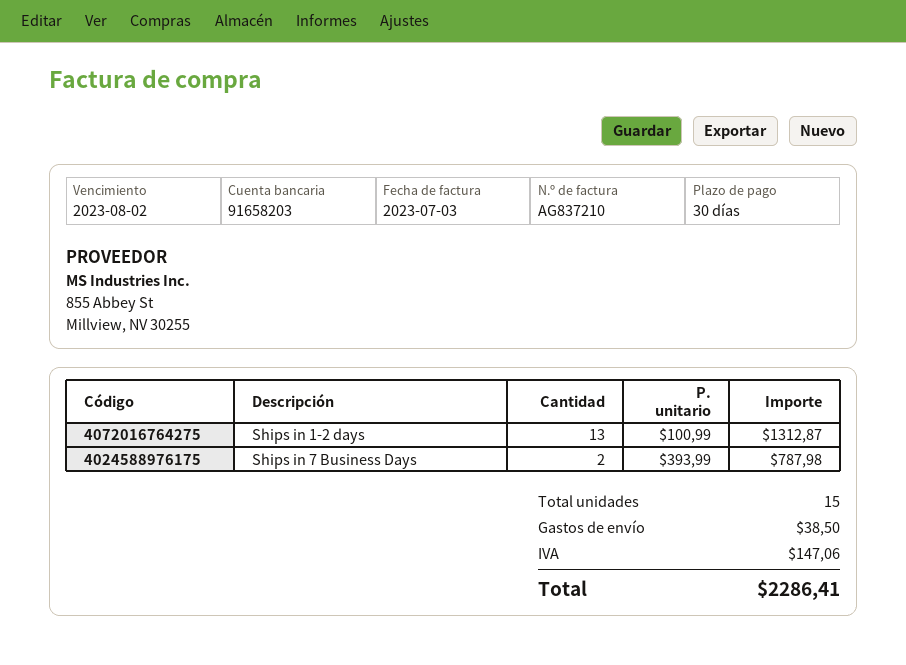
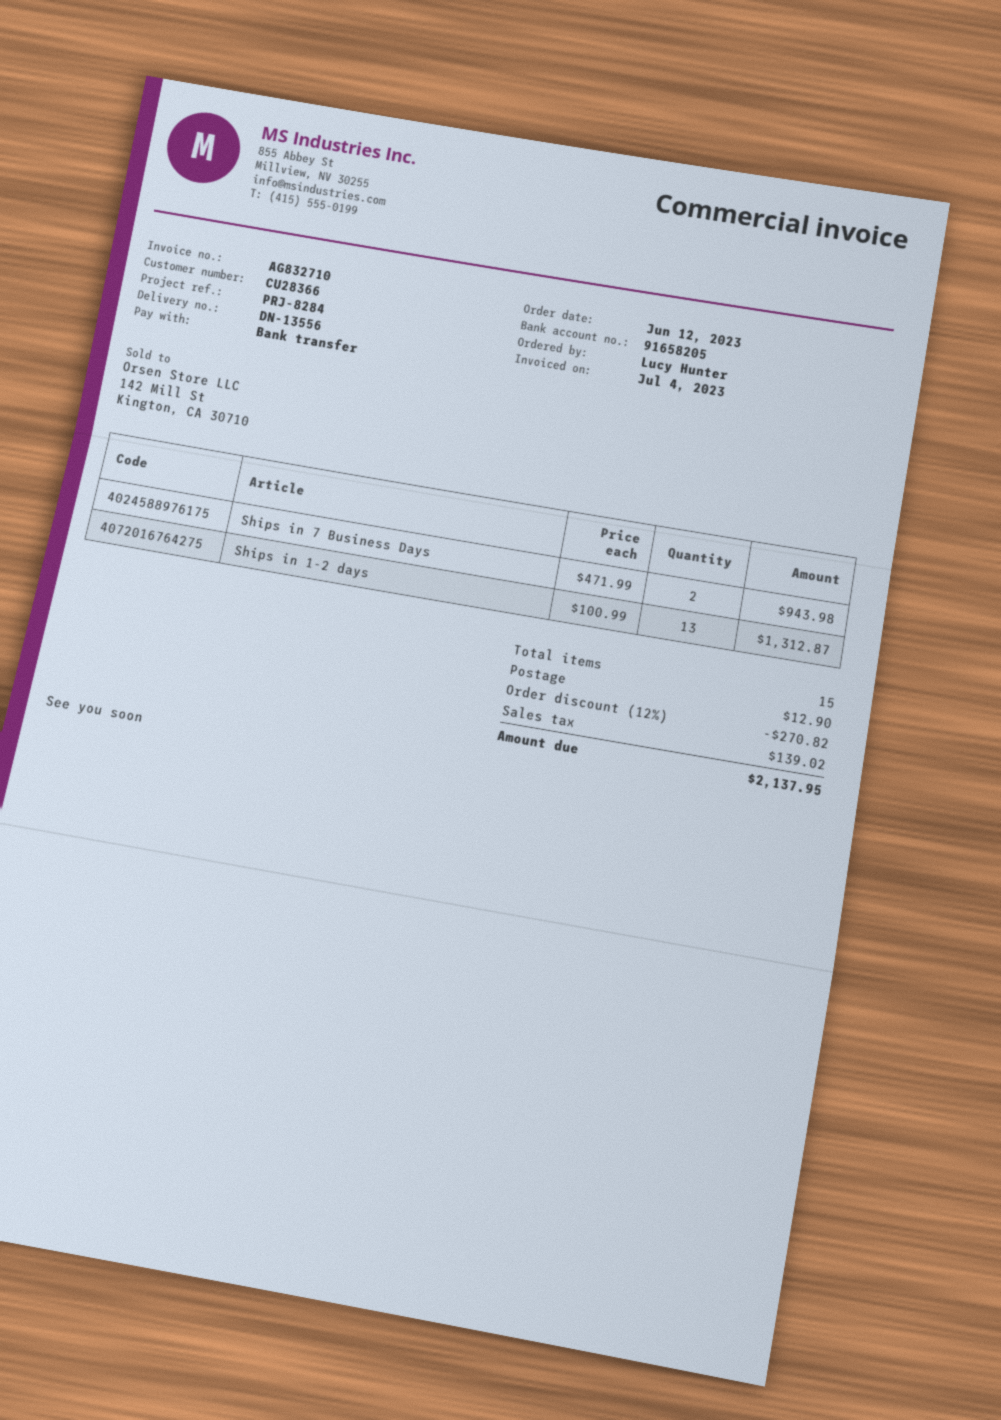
invoice number: AG837210 -> AG832710
invoice date: 2023-07-03 -> 2023-07-04
bank account: 91658203 -> 91658205
Ships in 7 Business Days: 2 x 393.99 = 787.98 -> 2 x 471.99 = 943.98
discount: none -> 12% = 270.82
shipping: 38.50 -> 12.90
tax: 147.06 -> 139.02
total: 2286.41 -> 2137.95

